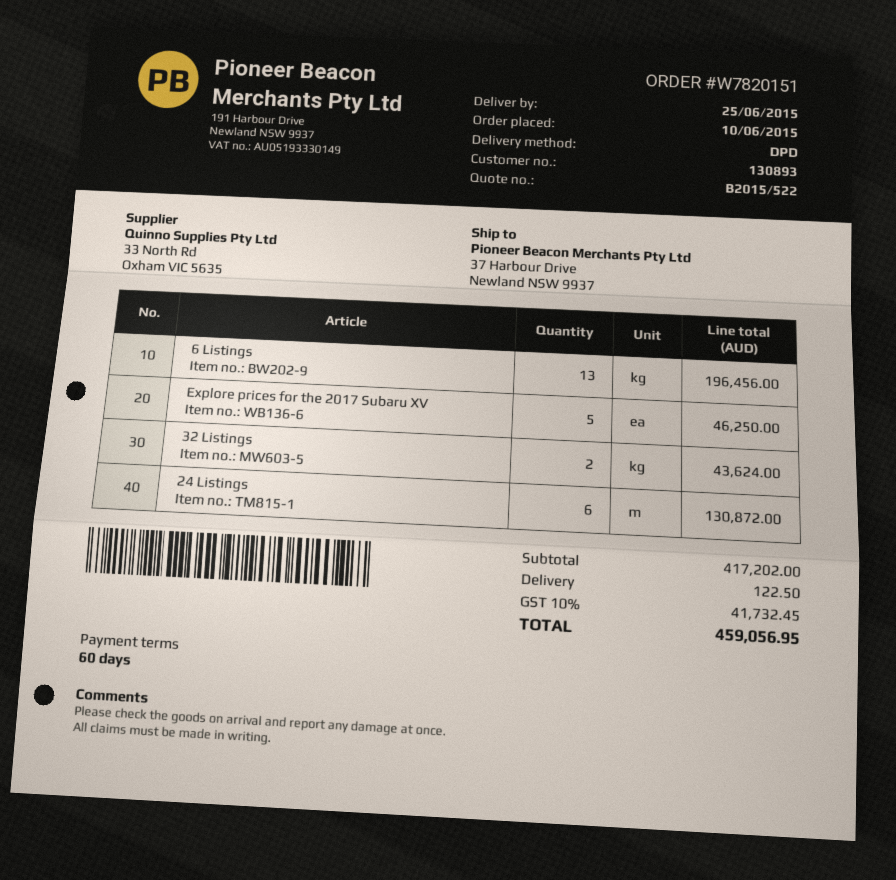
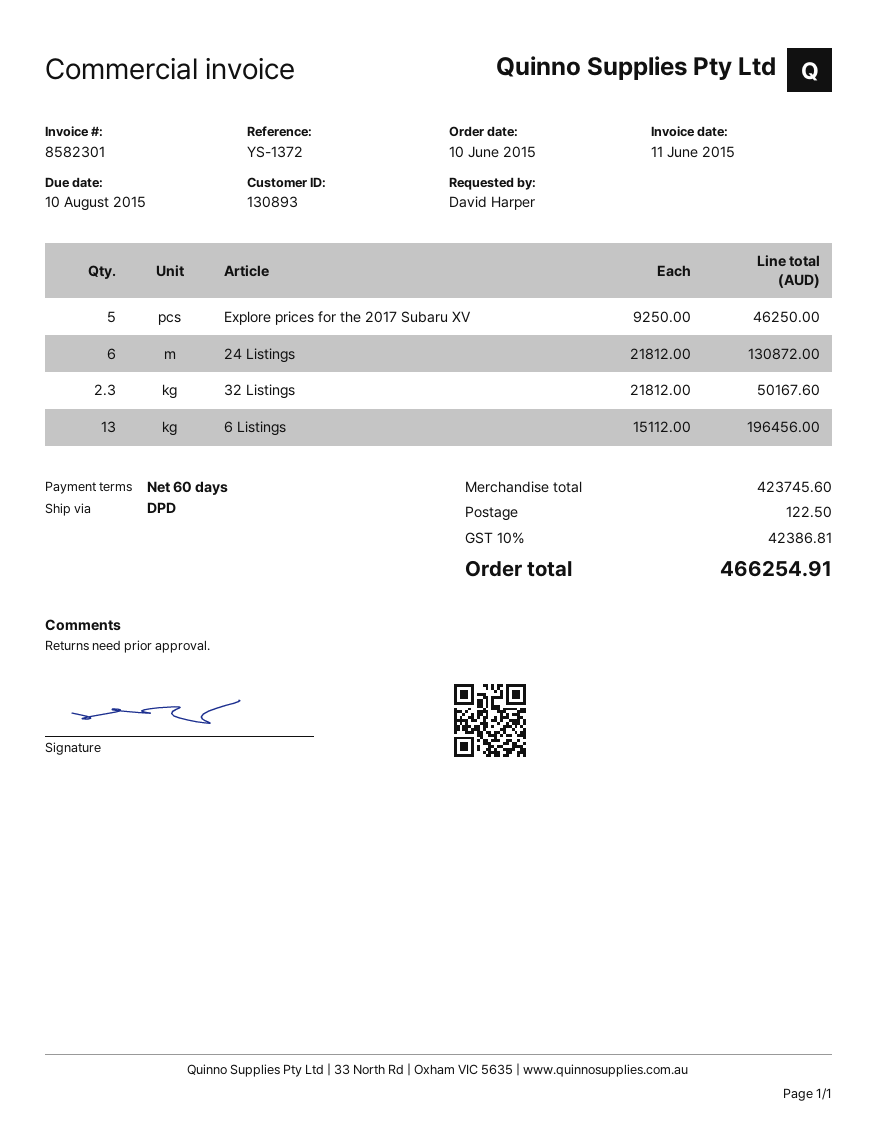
32 Listings: 2 for 43624.00 -> 2.3 for 50167.60
subtotal: 417202.00 -> 423745.60
tax: 10% = 41732.45 -> 10% = 42386.81
total: 459056.95 -> 466254.91

